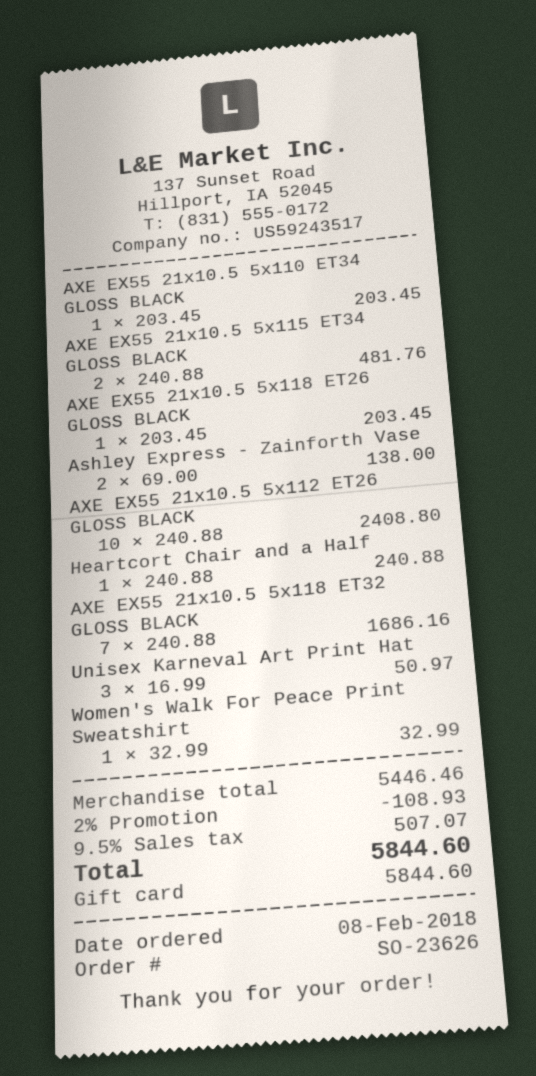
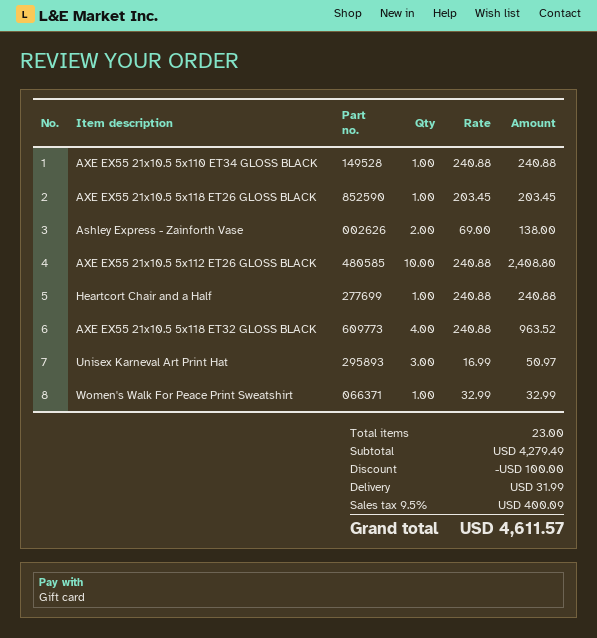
AXE EX55 21x10.5 5x110 ET34 GLOSS BLACK: 1 x 203.45 = 203.45 -> 1 x 240.88 = 240.88
AXE EX55 21x10.5 5x115 ET34 GLOSS BLACK: 2 x 240.88 = 481.76 -> none
AXE EX55 21x10.5 5x118 ET32 GLOSS BLACK: 7 x 240.88 = 1686.16 -> 4 x 240.88 = 963.52
subtotal: 5446.46 -> 4279.49
discount: 108.93 -> 100.00
shipping: none -> 31.99
tax: 9.5% = 507.07 -> 9.5% = 400.09
total: 5844.60 -> 4611.57

